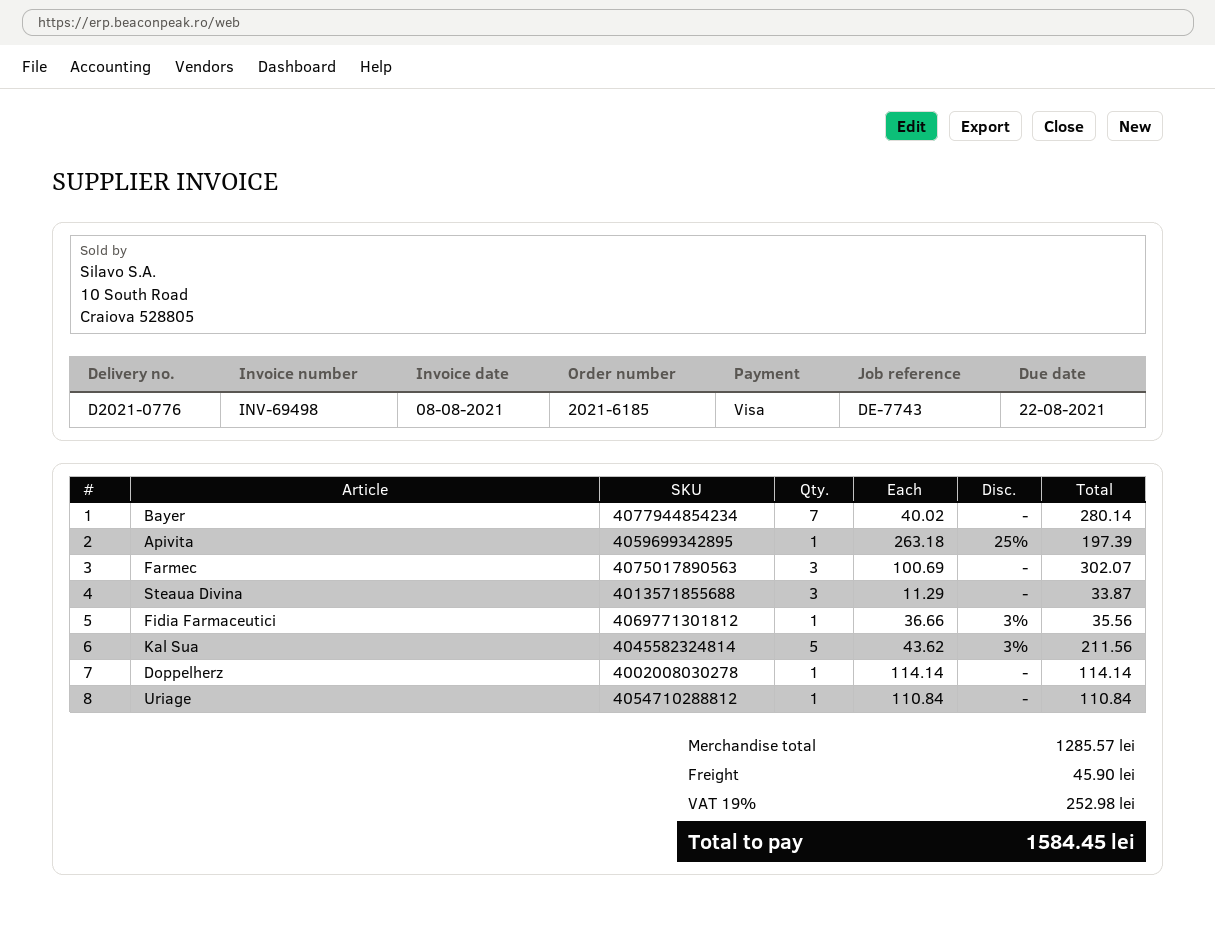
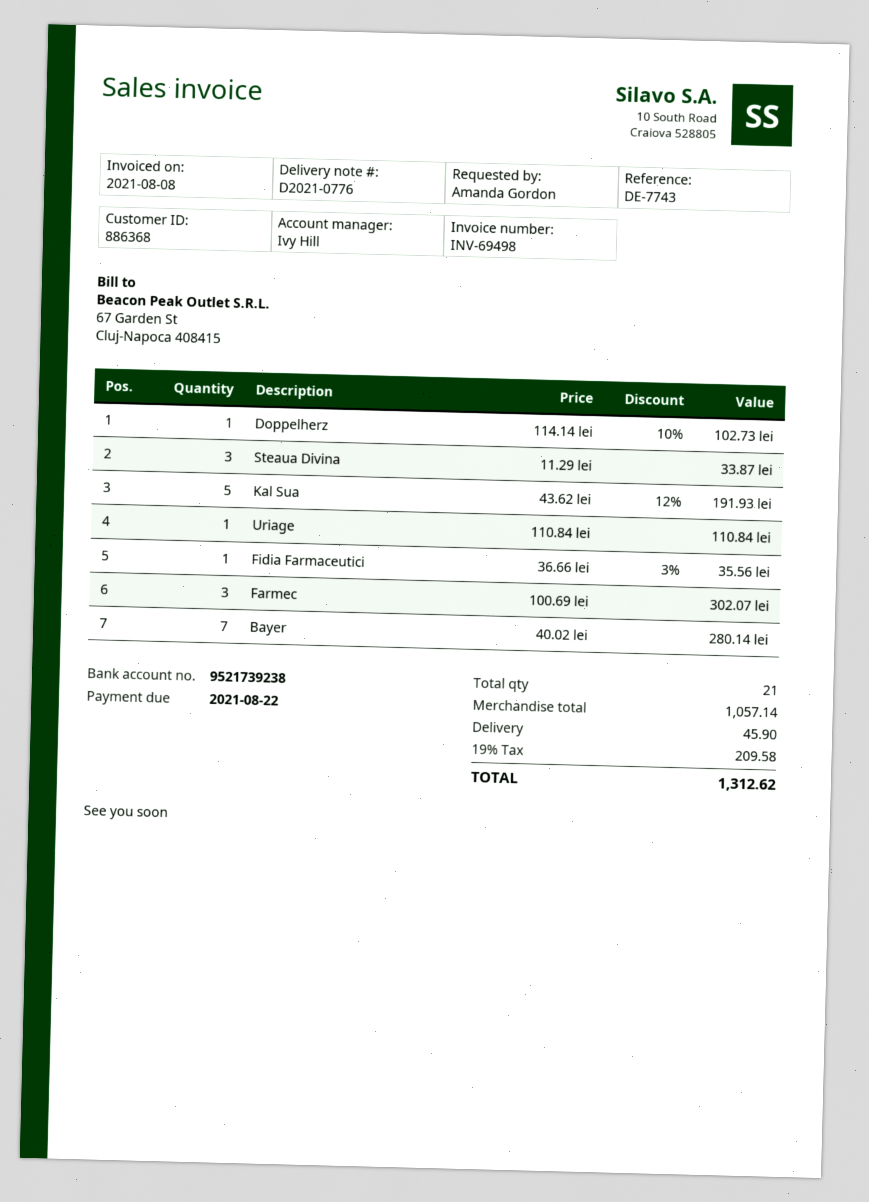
Apivita: 1 x 263.18 - 25% = 197.39 -> none
Kal Sua: 5 x 43.62 - 3% = 211.56 -> 5 x 43.62 - 12% = 191.93
Doppelherz: 1 x 114.14 = 114.14 -> 1 x 114.14 - 10% = 102.73
subtotal: 1285.57 -> 1057.14
tax: 19% = 252.98 -> 19% = 209.58
total: 1584.45 -> 1312.62

